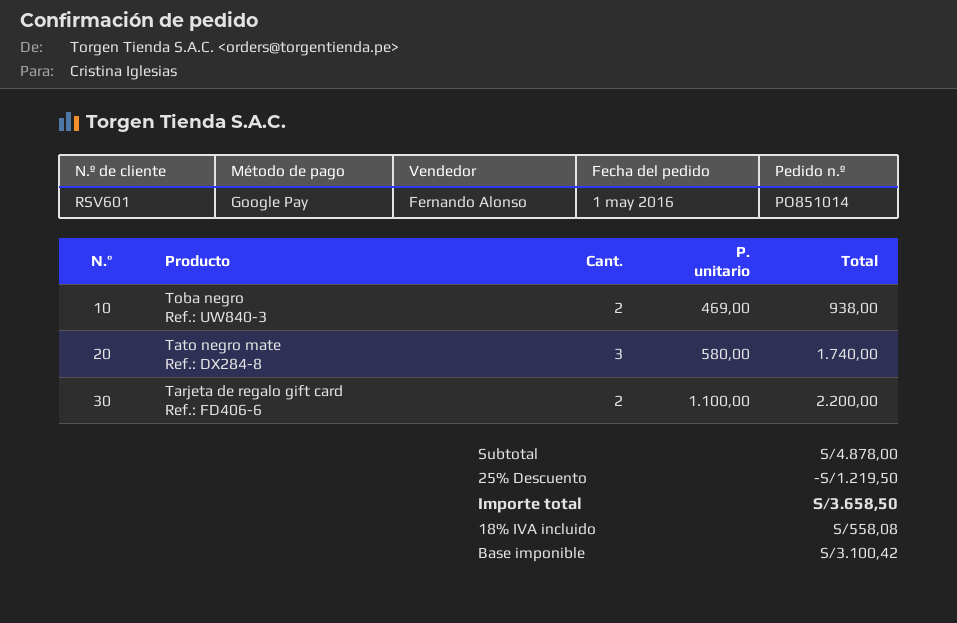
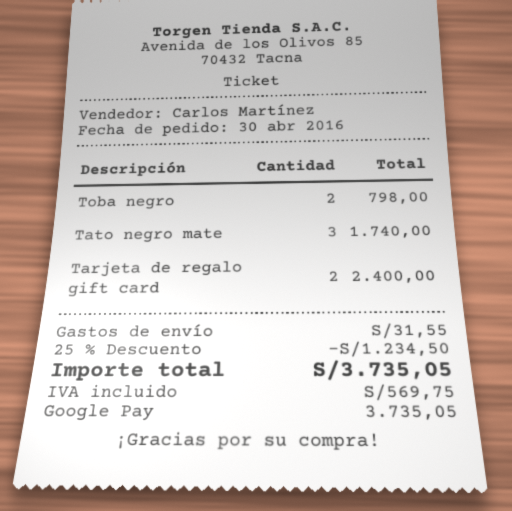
order date: 2016-05-01 -> 2016-04-30
sales rep: Fernando Alonso -> Carlos Martínez
Toba negro: 2 for 938.00 -> 2 for 798.00
Tarjeta de regalo gift card: 2 for 2200.00 -> 2 for 2400.00
discount: 25% = 1219.50 -> 25% = 1234.50
shipping: none -> 31.55
tax: 558.08 -> 569.75
total: 3658.50 -> 3735.05

